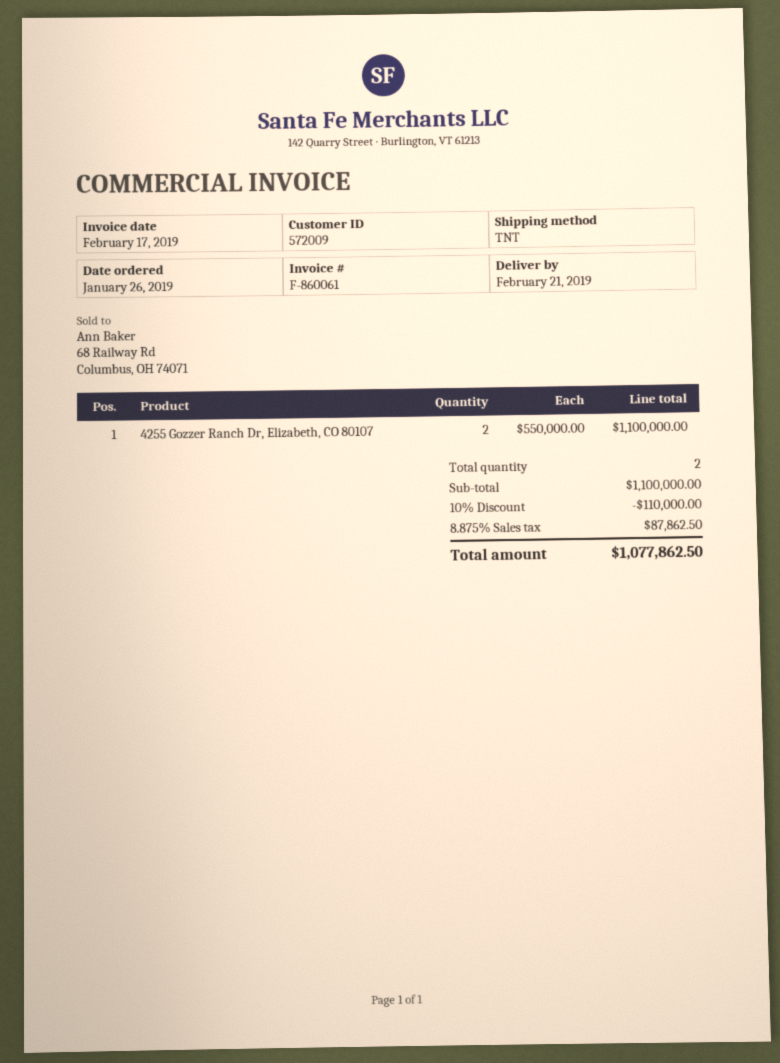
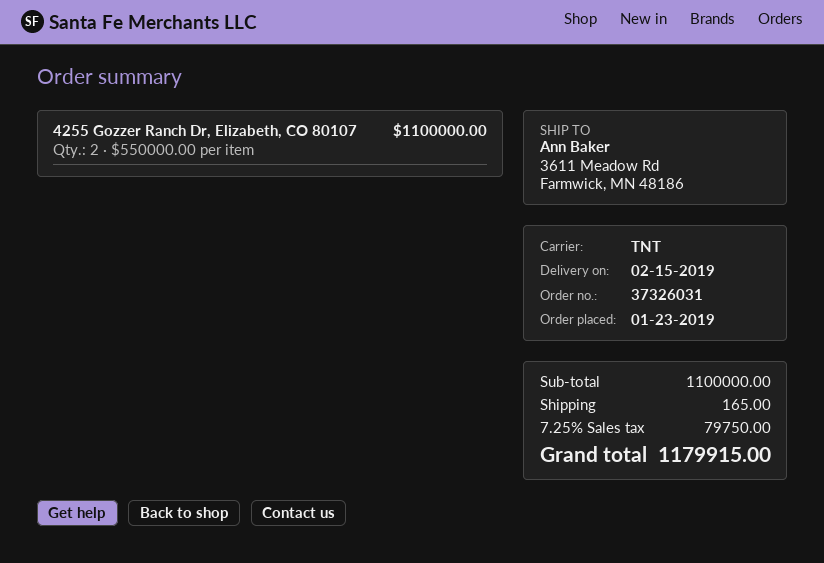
order date: 2019-01-26 -> 2019-01-23
delivery date: 2019-02-21 -> 2019-02-15
discount: 10% = 110000.00 -> none
shipping: none -> 165.00
tax: 8.875% = 87862.50 -> 7.25% = 79750.00
total: 1077862.50 -> 1179915.00

